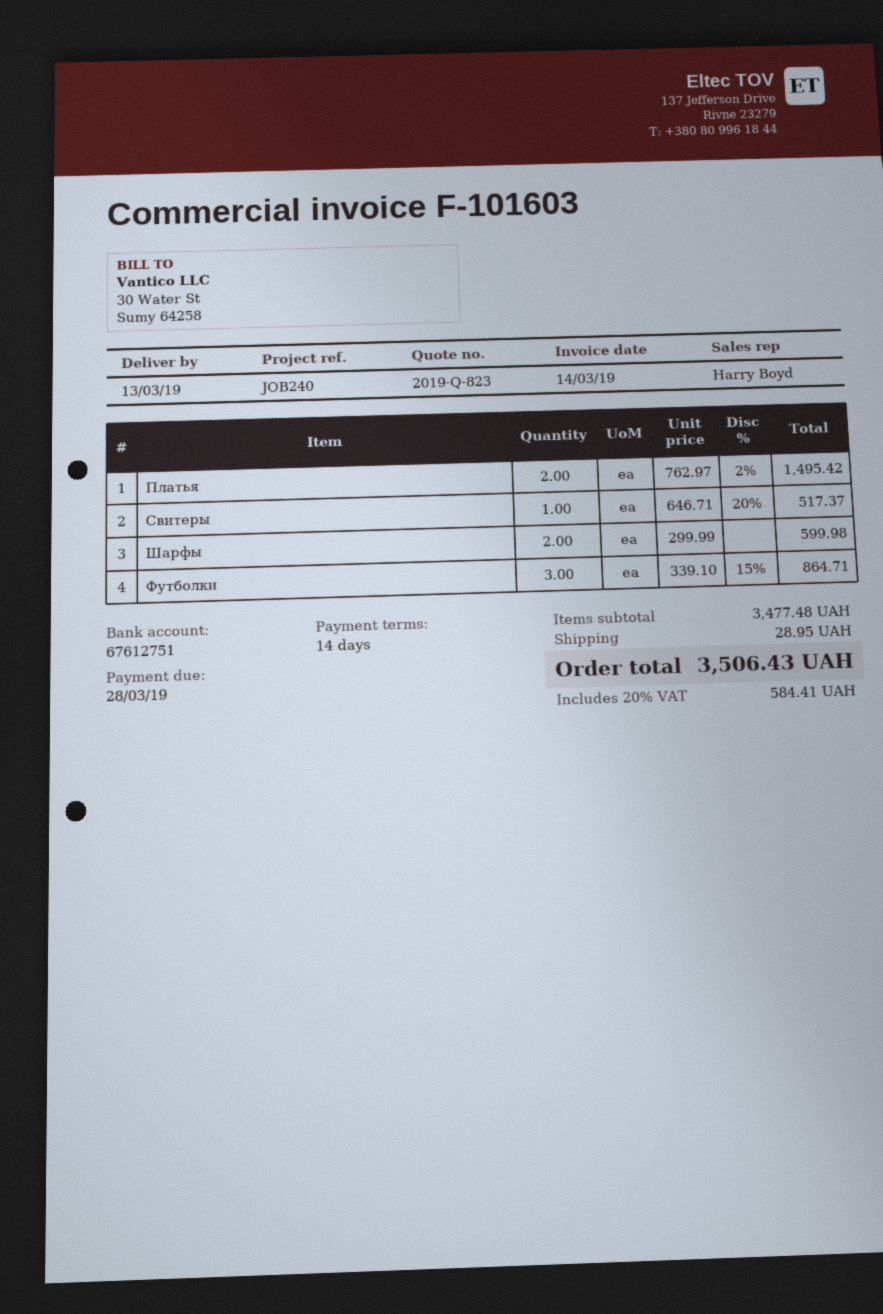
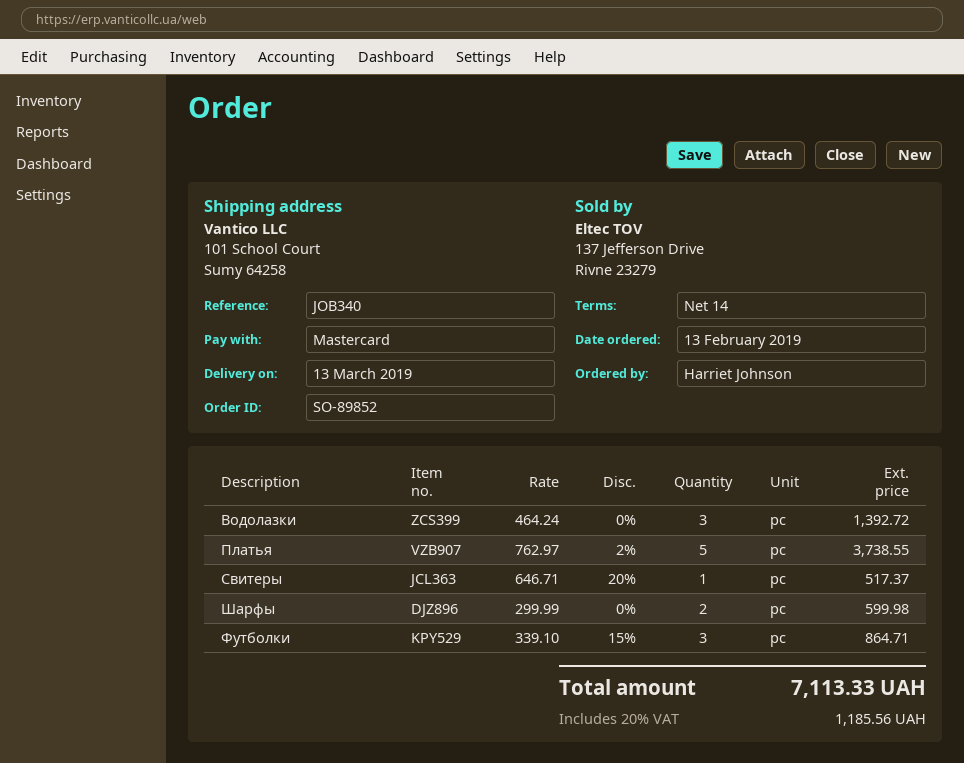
reference: JOB240 -> JOB340
Платья: 2 x 762.97 - 2% = 1495.42 -> 5 x 762.97 - 2% = 3738.55
Водолазки: none -> 3 x 464.24 = 1392.72
shipping: 28.95 -> none
tax: 20% = 584.41 -> 20% = 1185.56
total: 3506.43 -> 7113.33

